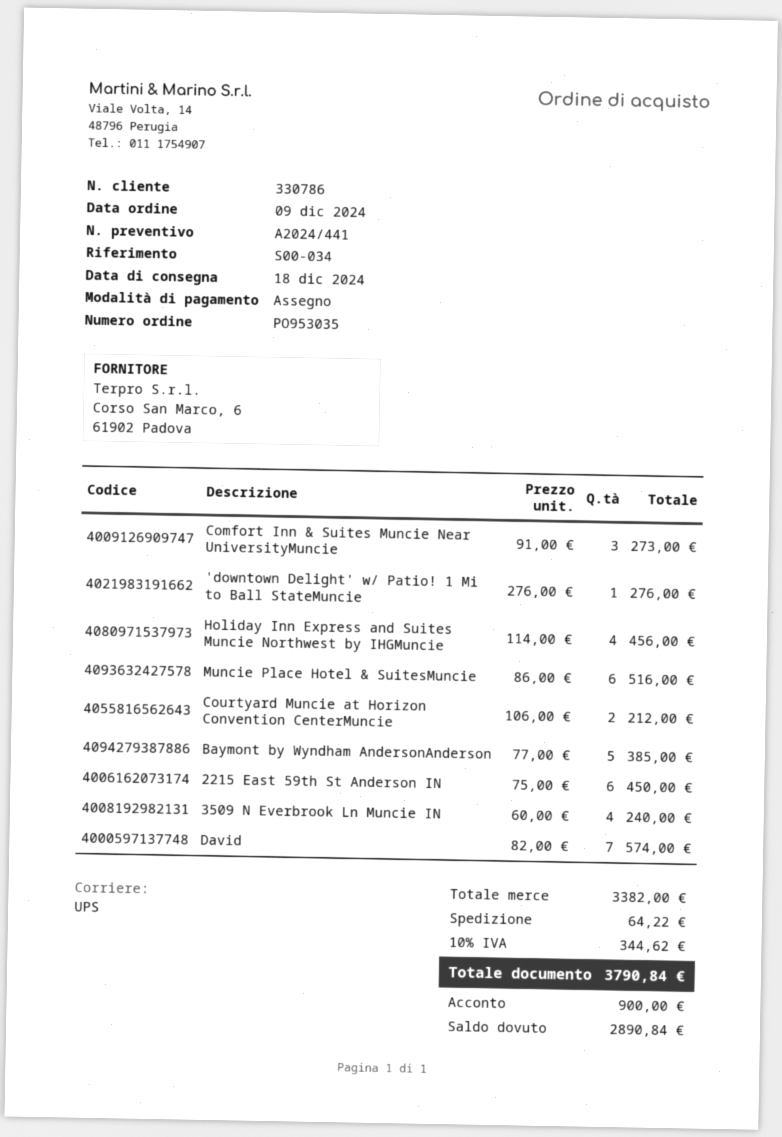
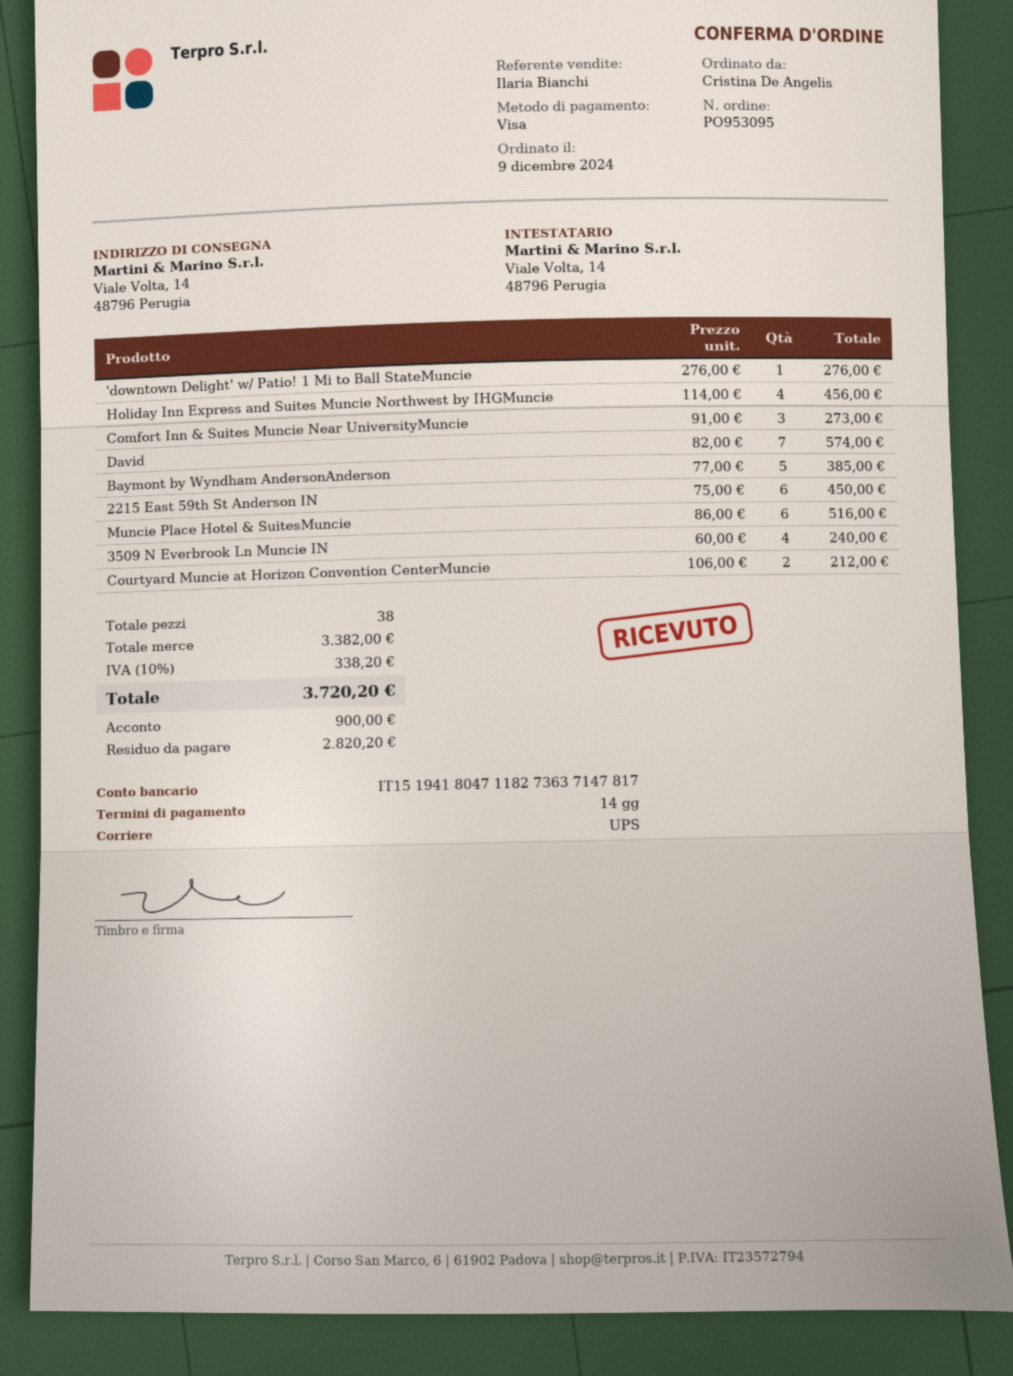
order number: PO953035 -> PO953095
payment method: cheque -> Visa
shipping: 64.22 -> none
tax: 10% = 344.62 -> 10% = 338.20
total: 3790.84 -> 3720.20
balance: 2890.84 -> 2820.20

